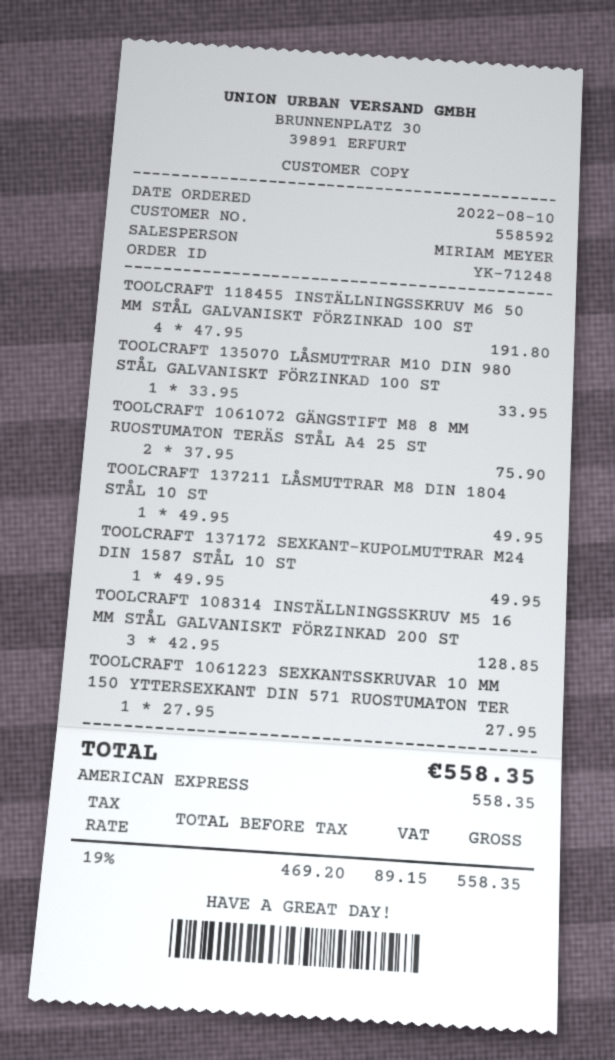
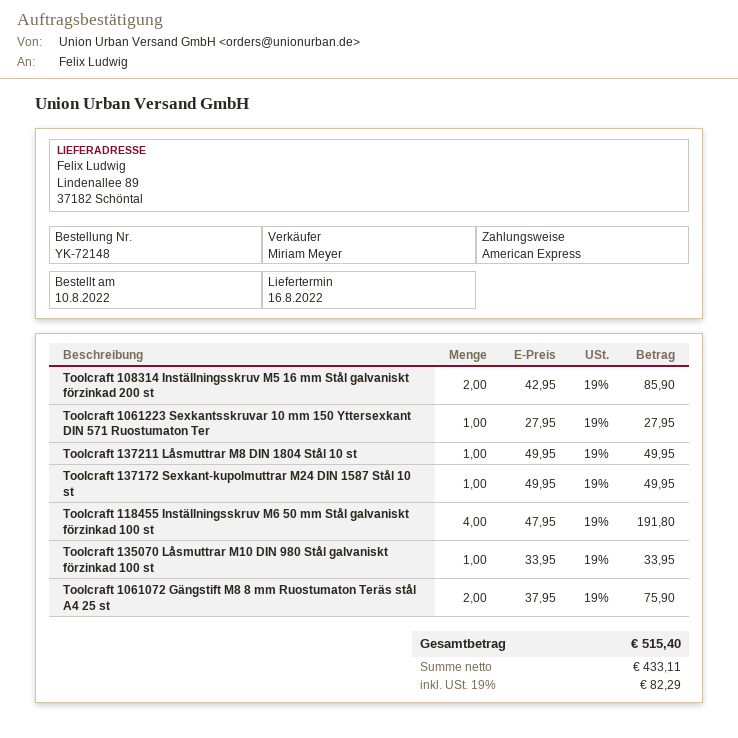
order number: YK-71248 -> YK-72148
TOOLCRAFT 108314 INSTÄLLNINGSSKRUV M5 16 MM STÅL GALVANISKT FÖRZINKAD 200 ST: 3 x 42.95 = 128.85 -> 2 x 42.95 = 85.90
net: 469.20 -> 433.11
tax: 19% = 89.15 -> 19% = 82.29
total: 558.35 -> 515.40

